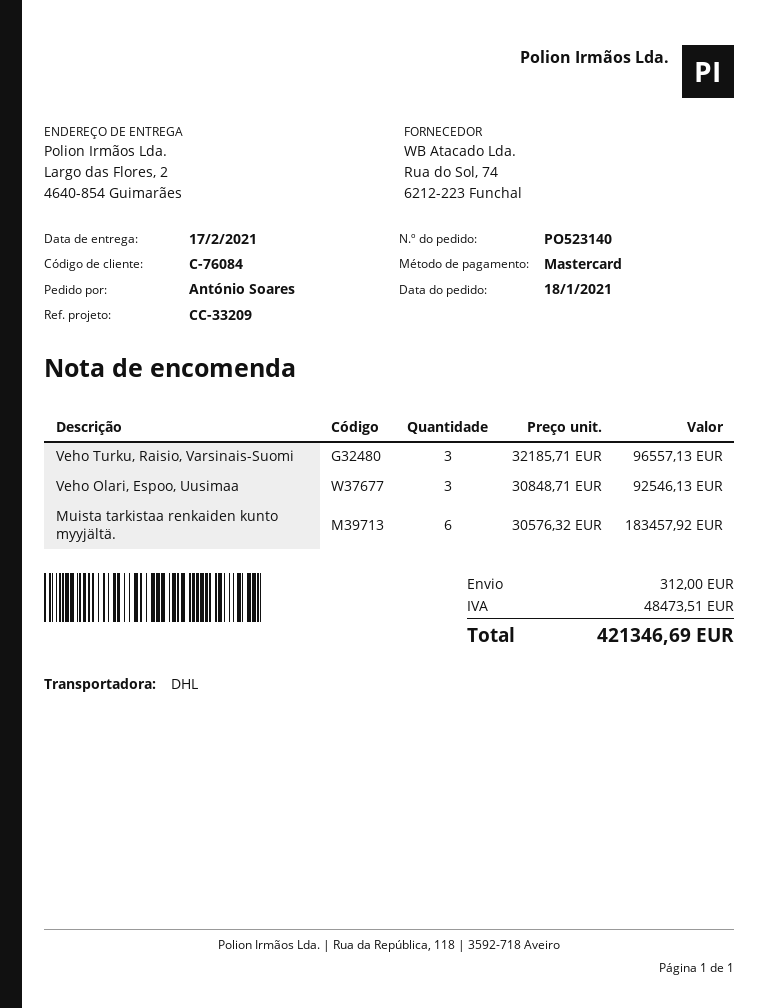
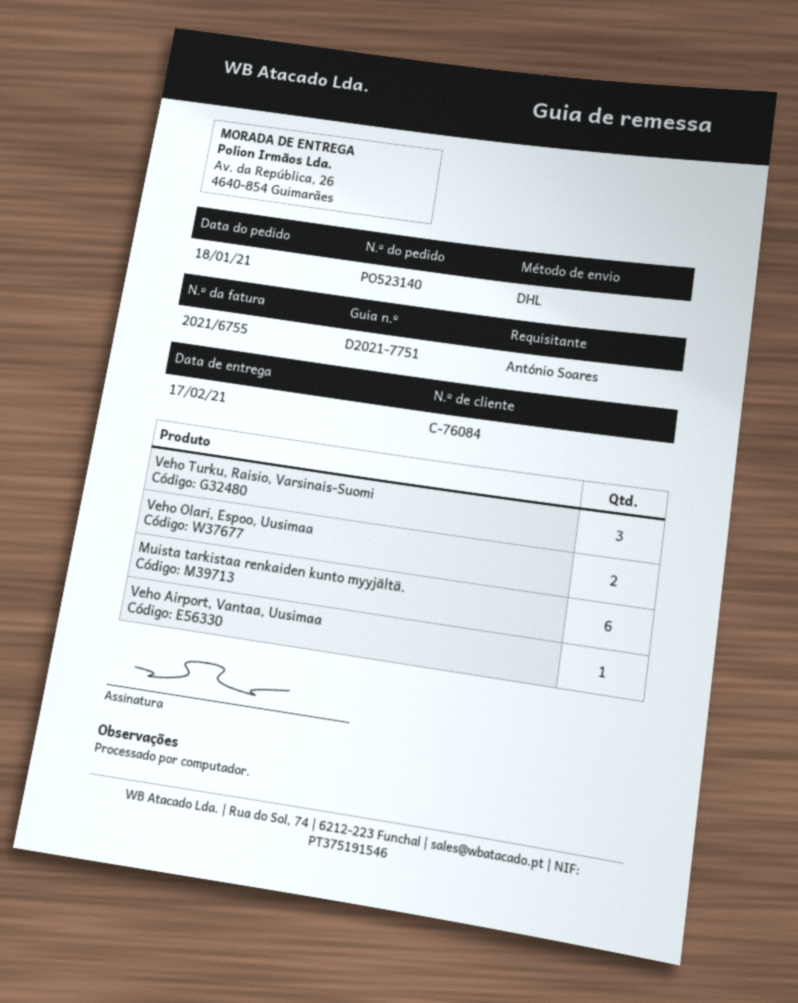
ship to: Largo das Flores, 2, 4640-854 Guimarães -> Av. da República, 26, 4640-854 Guimarães
Veho Olari, Espoo, Uusimaa: 3 -> 2
Veho Airport, Vantaa, Uusimaa: none -> 1

